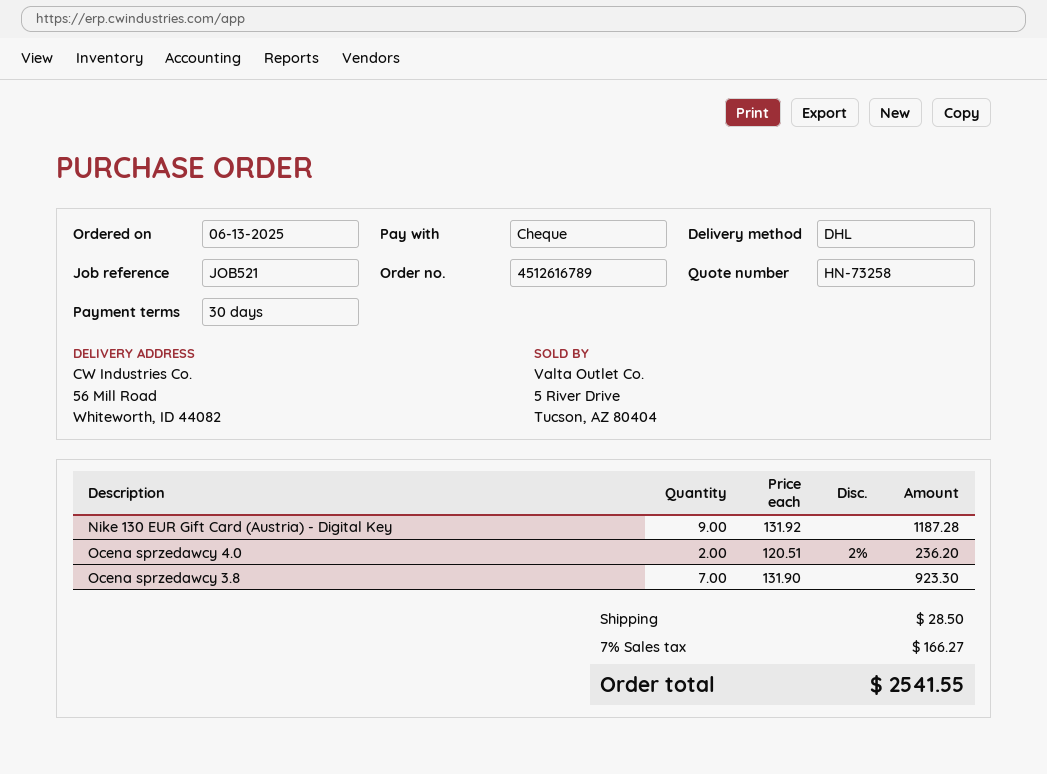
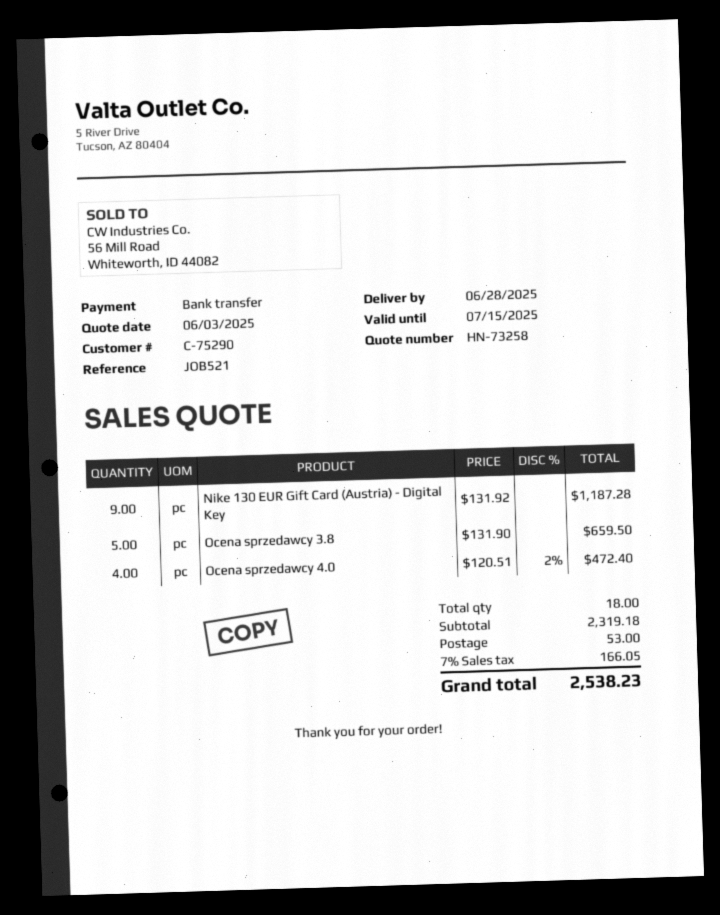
payment method: cheque -> bank transfer
Ocena sprzedawcy 4.0: 2 x 120.51 - 2% = 236.20 -> 4 x 120.51 - 2% = 472.40
Ocena sprzedawcy 3.8: 7 x 131.90 = 923.30 -> 5 x 131.90 = 659.50
shipping: 28.50 -> 53.00
tax: 7% = 166.27 -> 7% = 166.05
total: 2541.55 -> 2538.23

